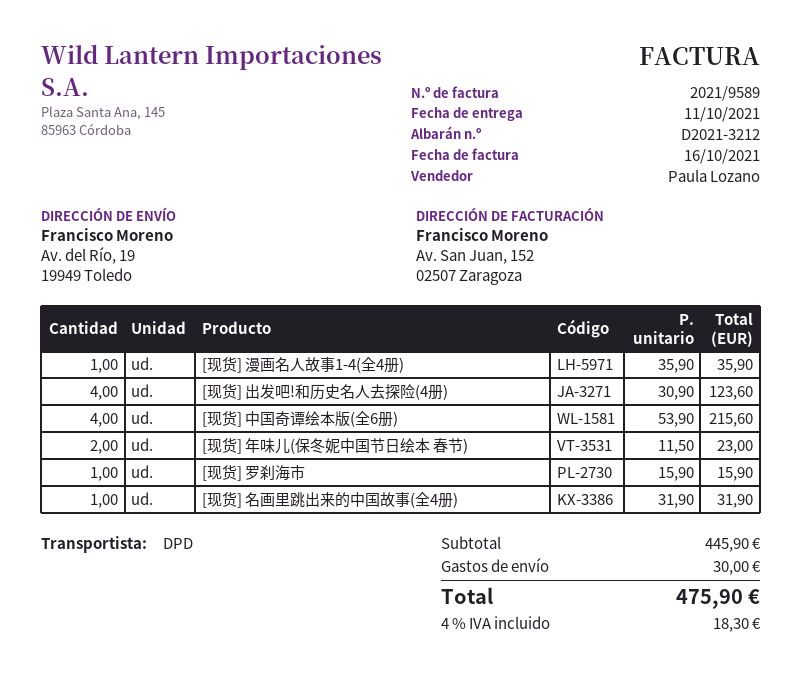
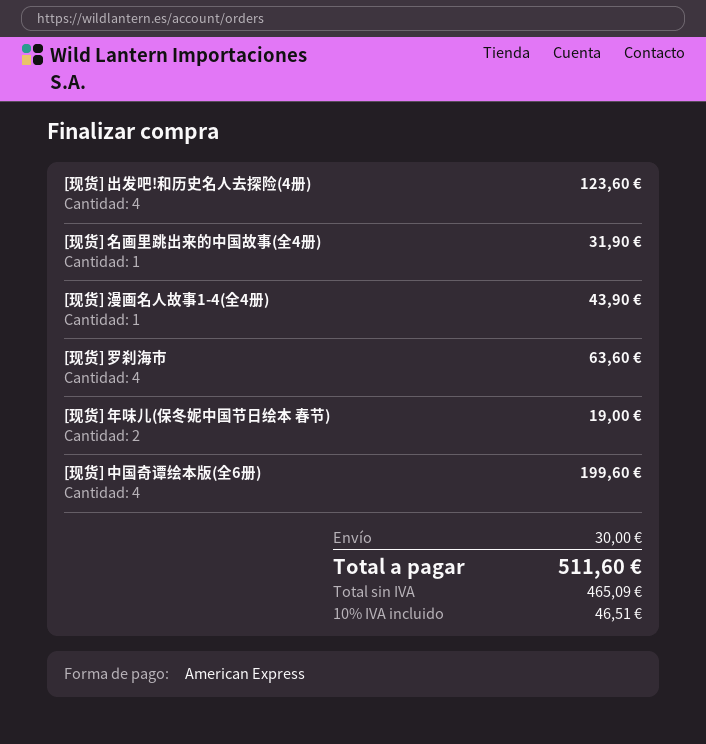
[现货] 漫画名人故事1-4(全4册): 1 for 35.90 -> 1 for 43.90
[现货] 中国奇谭绘本版(全6册): 4 for 215.60 -> 4 for 199.60
[现货] 年味儿(保冬妮中国节日绘本 春节): 2 for 23.00 -> 2 for 19.00
[现货] 罗刹海市: 1 for 15.90 -> 4 for 63.60
tax: 4% = 18.30 -> 10% = 46.51
total: 475.90 -> 511.60

